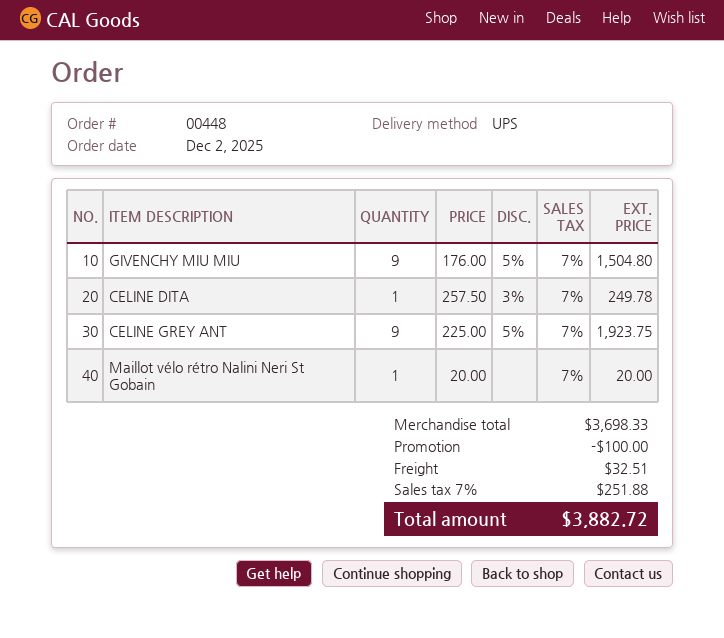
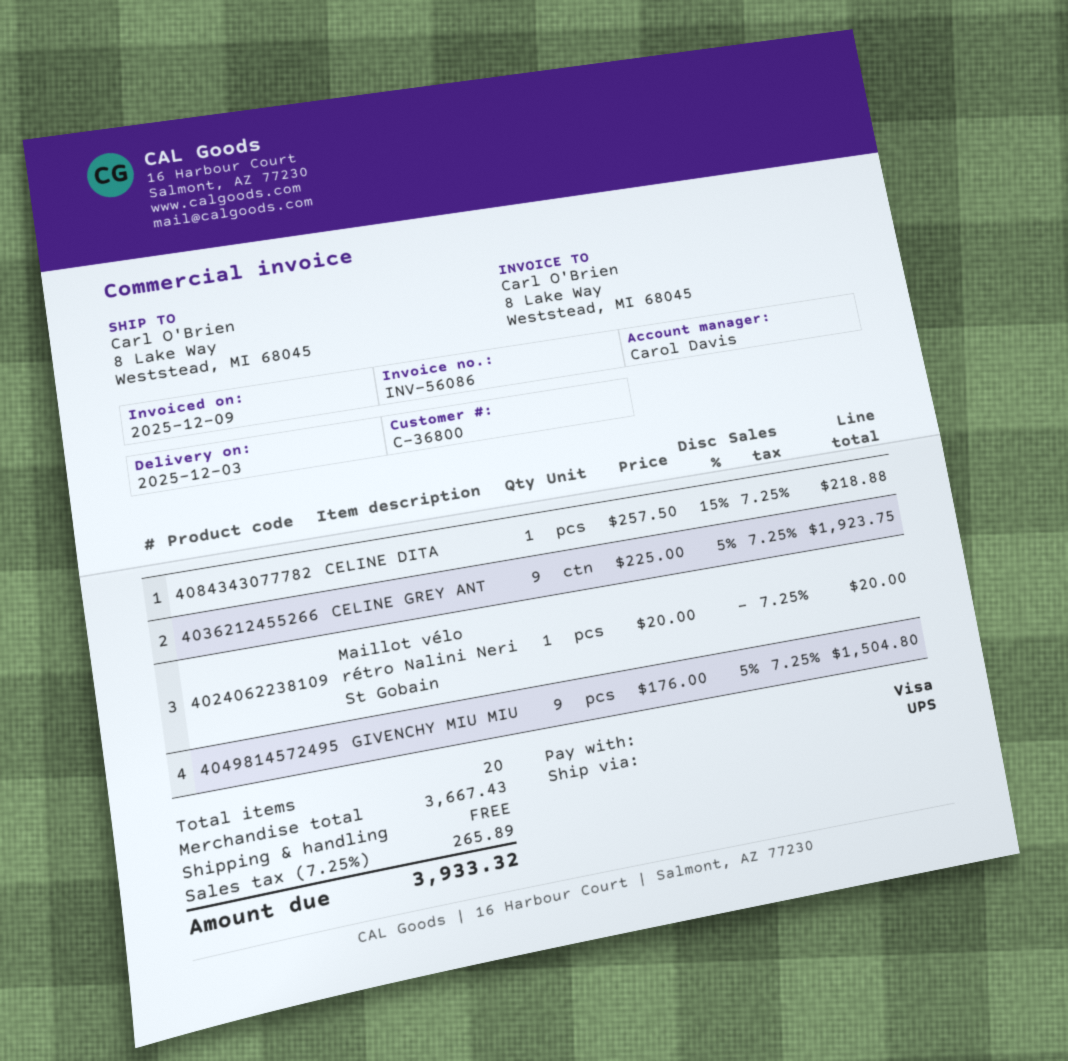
CELINE DITA: 1 x 257.50 - 3% = 249.78 -> 1 x 257.50 - 15% = 218.88
subtotal: 3698.33 -> 3667.43
discount: 100.00 -> none
shipping: 32.51 -> 0.00
tax: 7% = 251.88 -> 7.25% = 265.89
total: 3882.72 -> 3933.32

